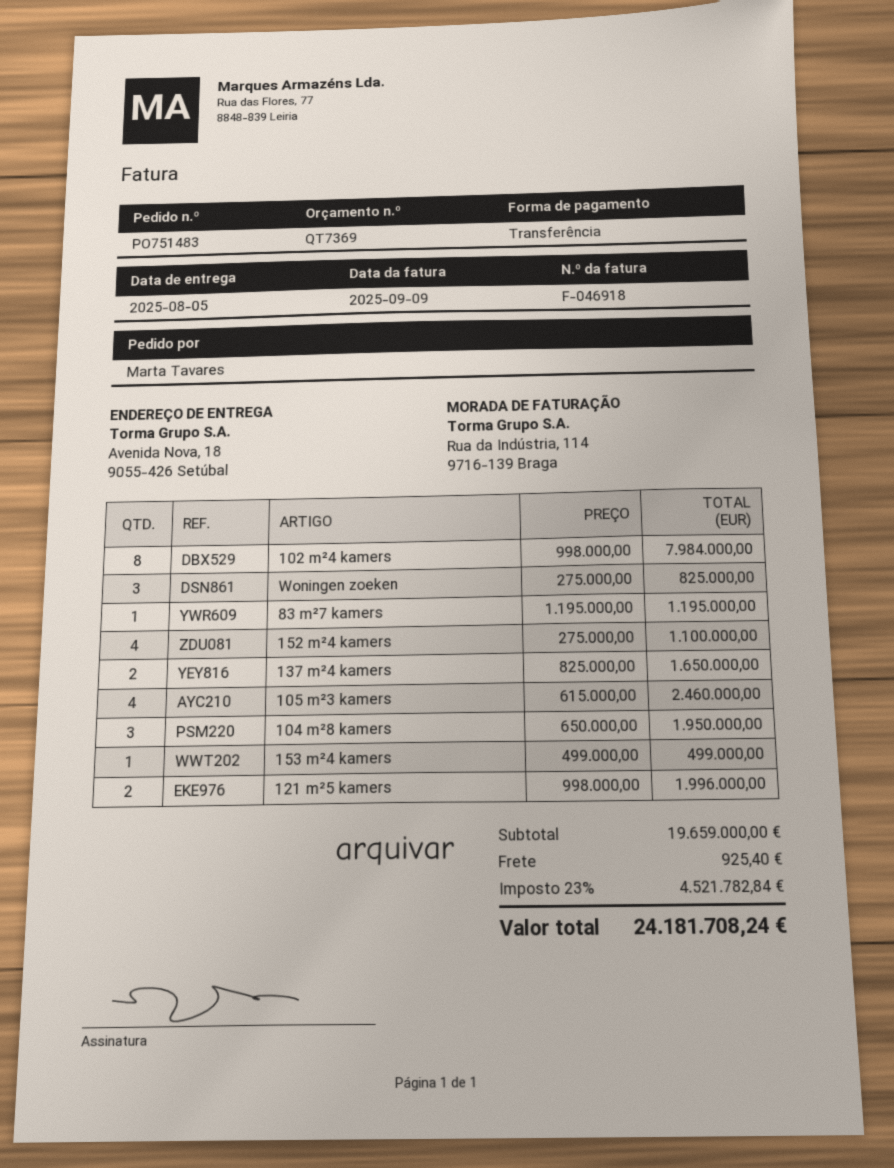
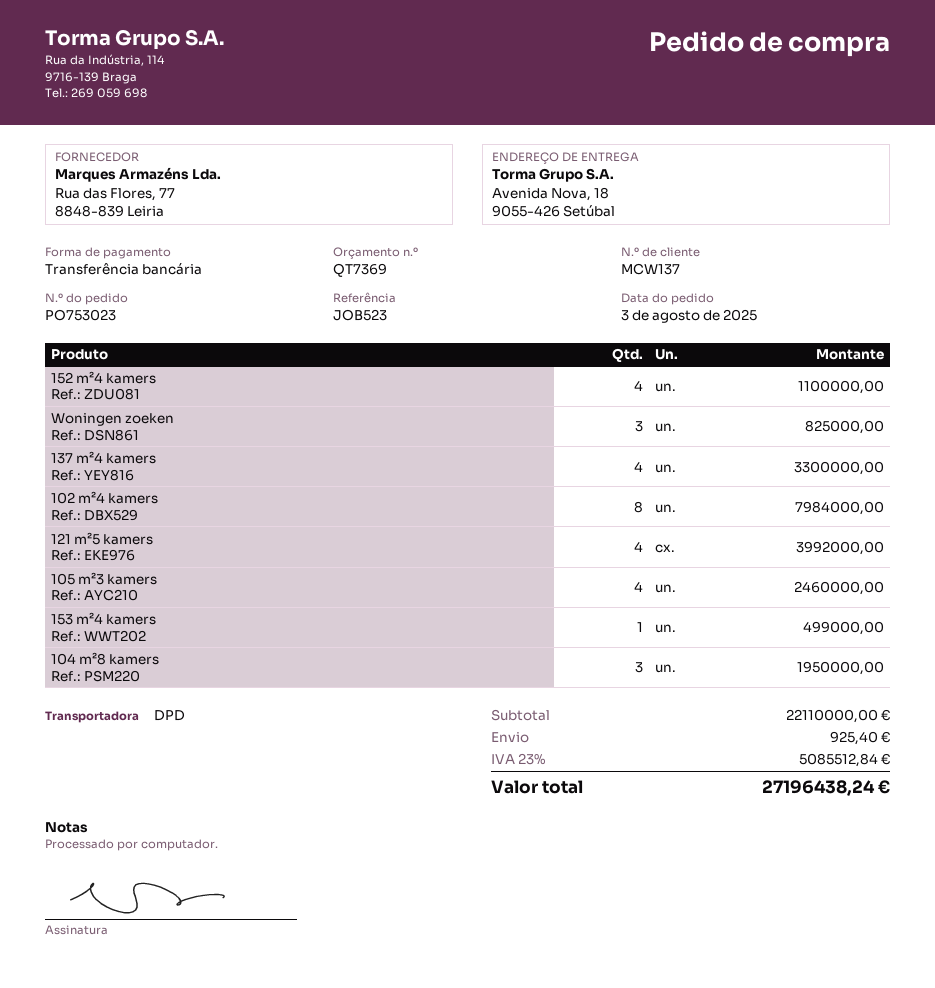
order number: PO751483 -> PO753023
83 m²7 kamers: 1 for 1195000.00 -> none
137 m²4 kamers: 2 for 1650000.00 -> 4 for 3300000.00
121 m²5 kamers: 2 for 1996000.00 -> 4 for 3992000.00
subtotal: 19659000.00 -> 22110000.00
tax: 23% = 4521782.84 -> 23% = 5085512.84
total: 24181708.24 -> 27196438.24

